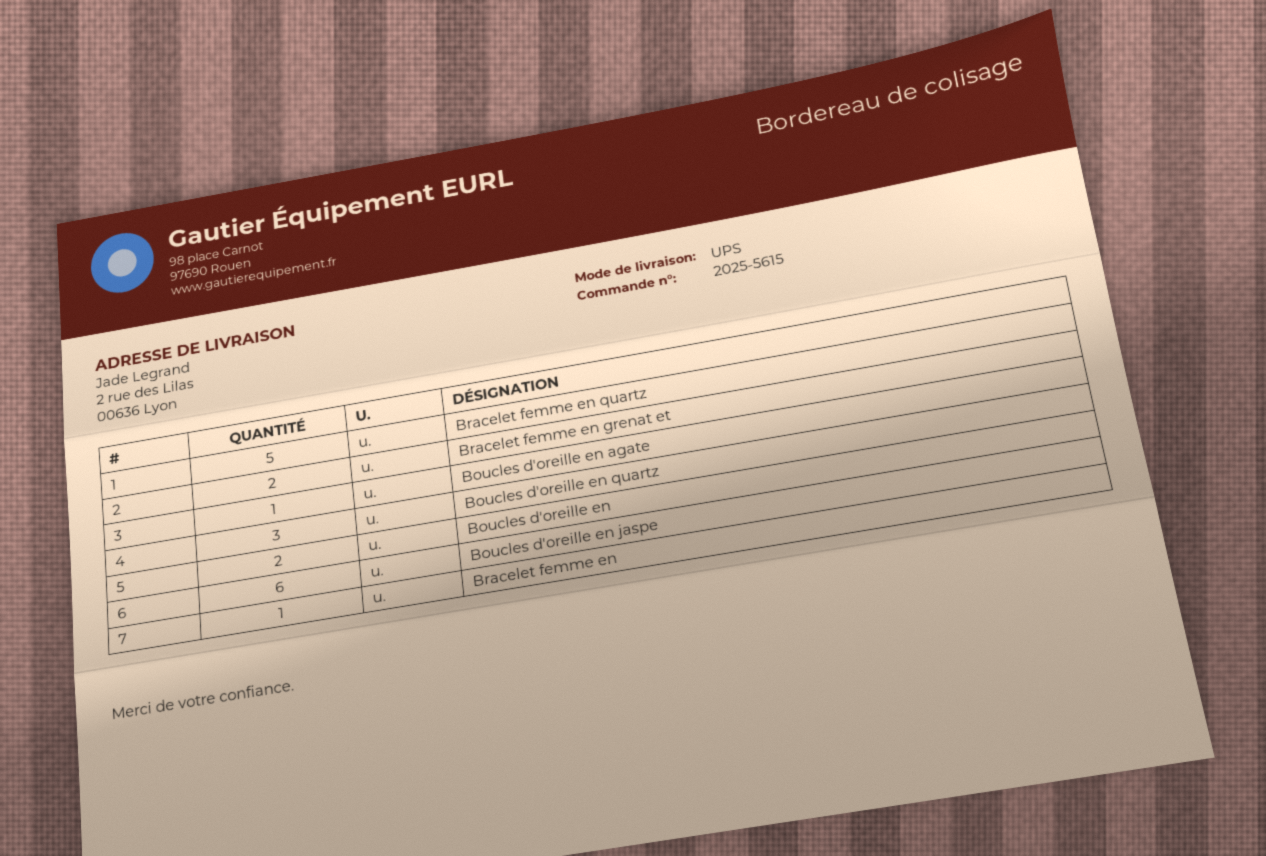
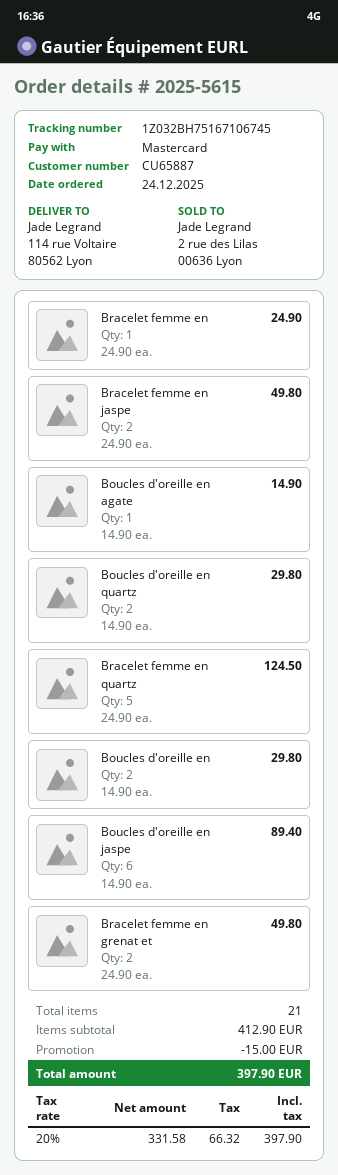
ship to: 2 rue des Lilas, 00636 Lyon -> 114 rue Voltaire, 80562 Lyon
Boucles d'oreille en quartz: 3 -> 2
Bracelet femme en jaspe: none -> 2

